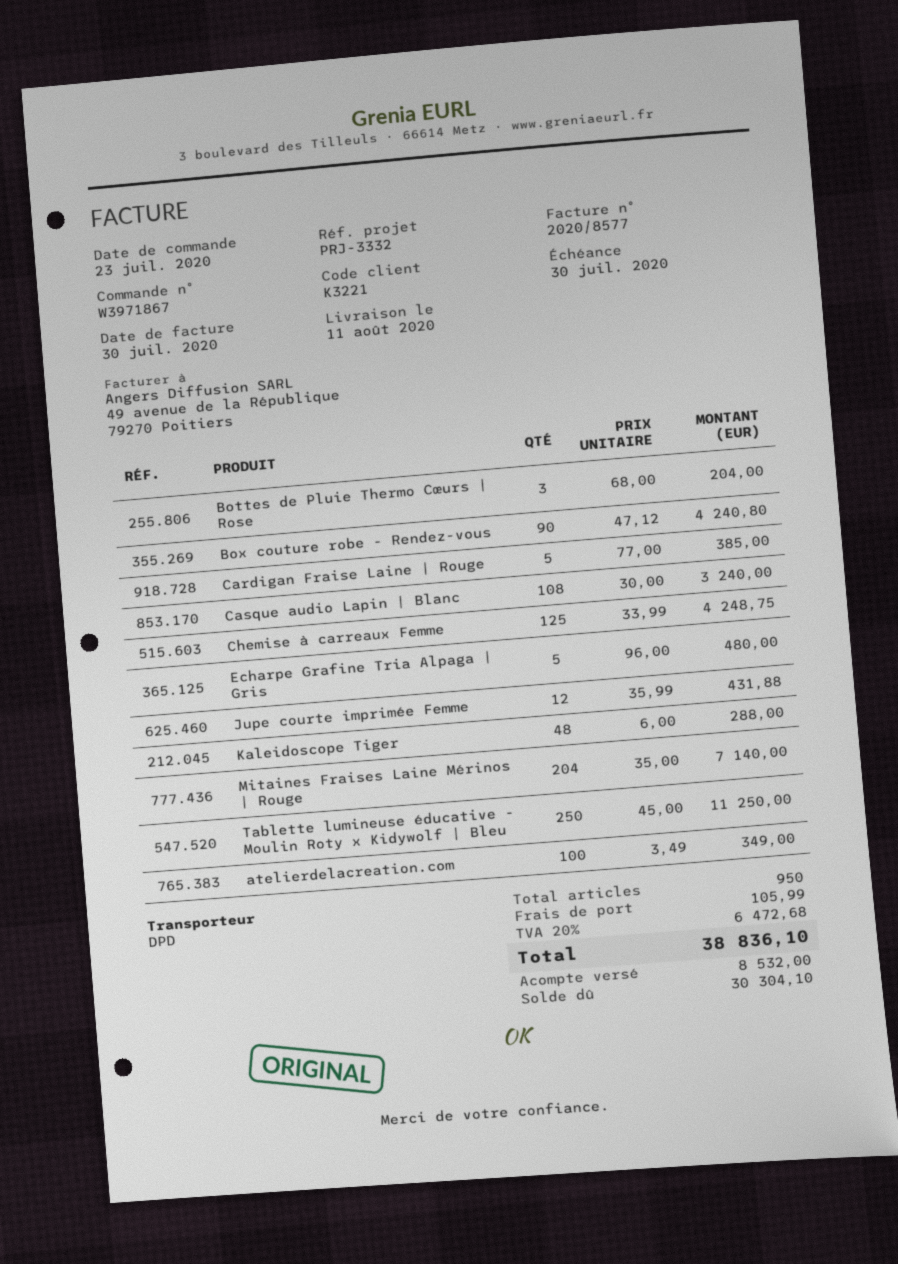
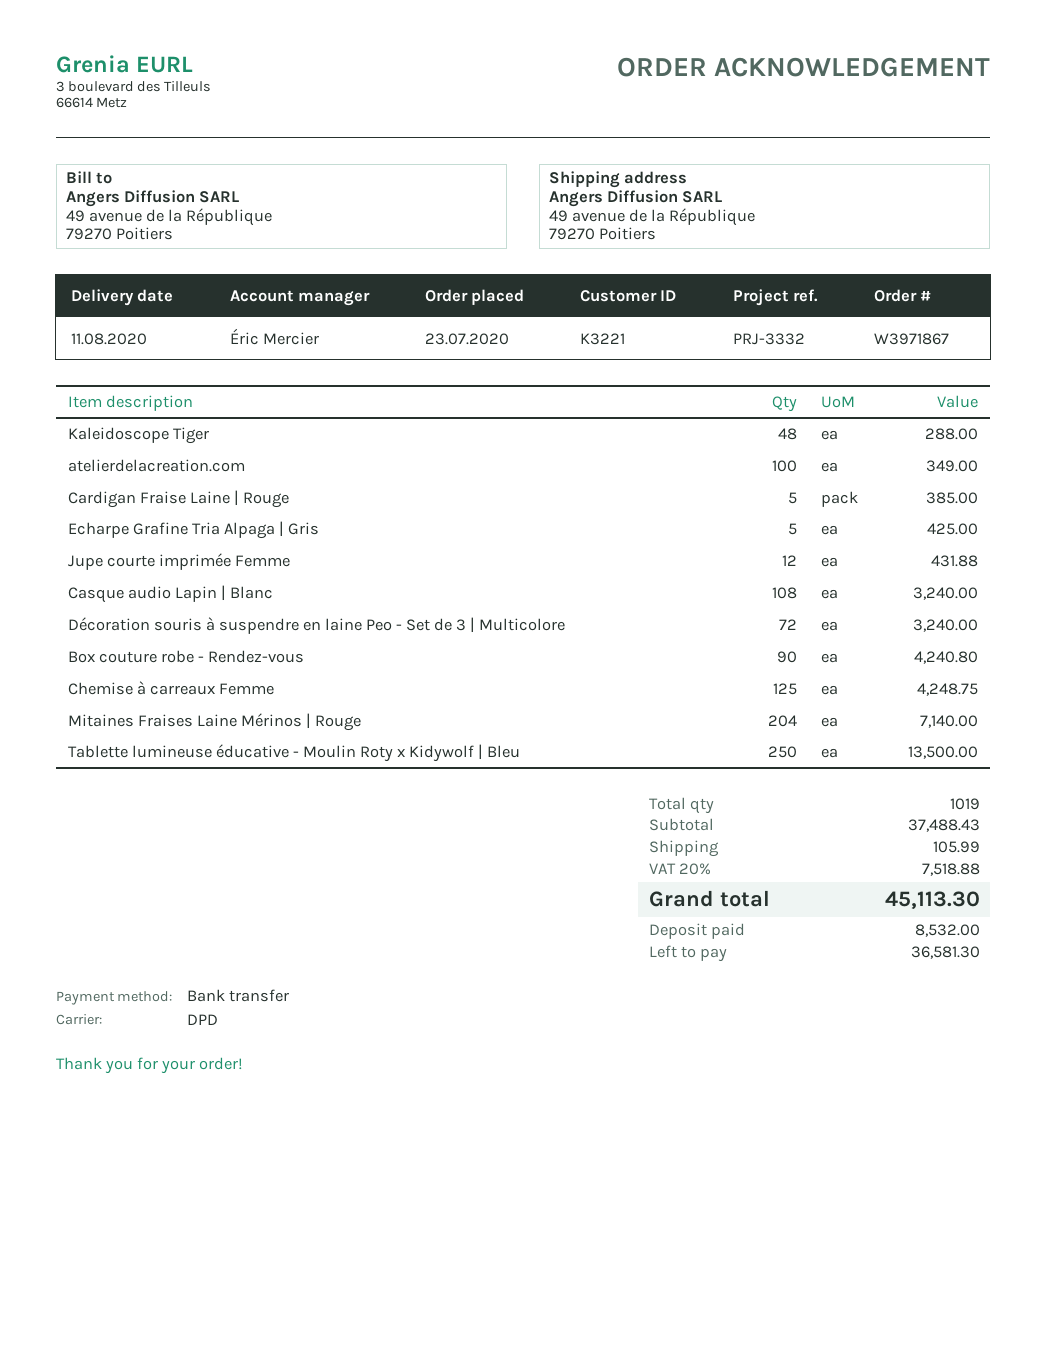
Bottes de Pluie Thermo Cœurs | Rose: 3 for 204.00 -> none
Echarpe Grafine Tria Alpaga | Gris: 5 for 480.00 -> 5 for 425.00
Tablette lumineuse éducative - Moulin Roty x Kidywolf | Bleu: 250 for 11250.00 -> 250 for 13500.00
Décoration souris à suspendre en laine Peo - Set de 3 | Multicolore: none -> 72 for 3240.00
total quantity: 950 -> 1019
tax: 20% = 6472.68 -> 20% = 7518.88
total: 38836.10 -> 45113.30
balance: 30304.10 -> 36581.30

